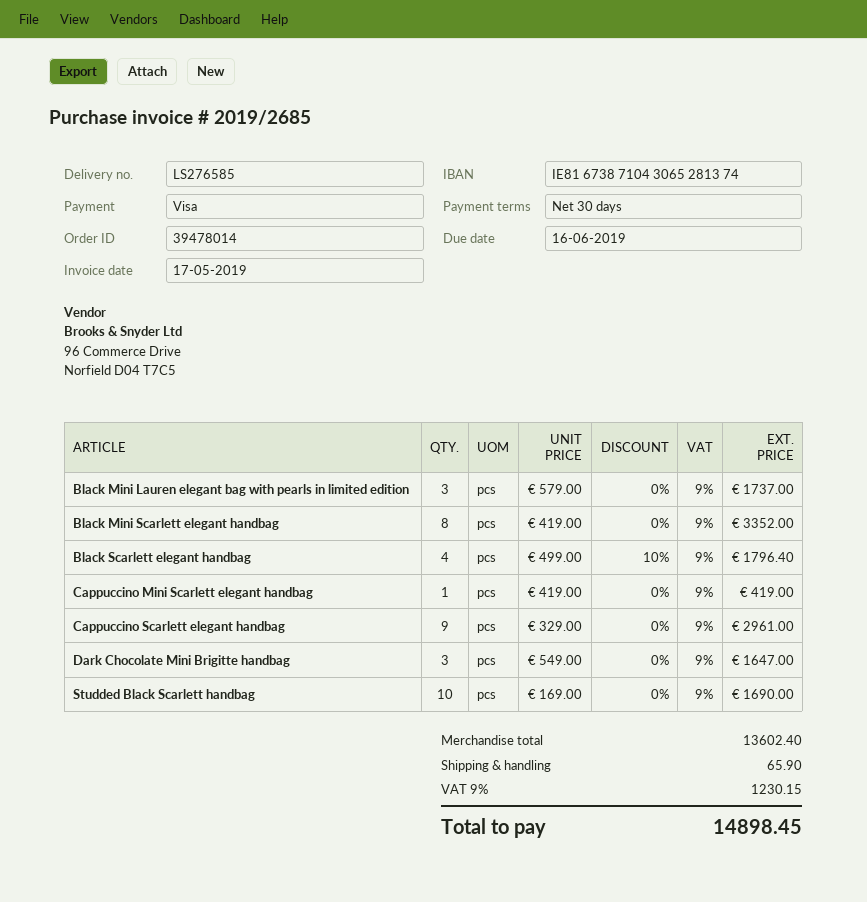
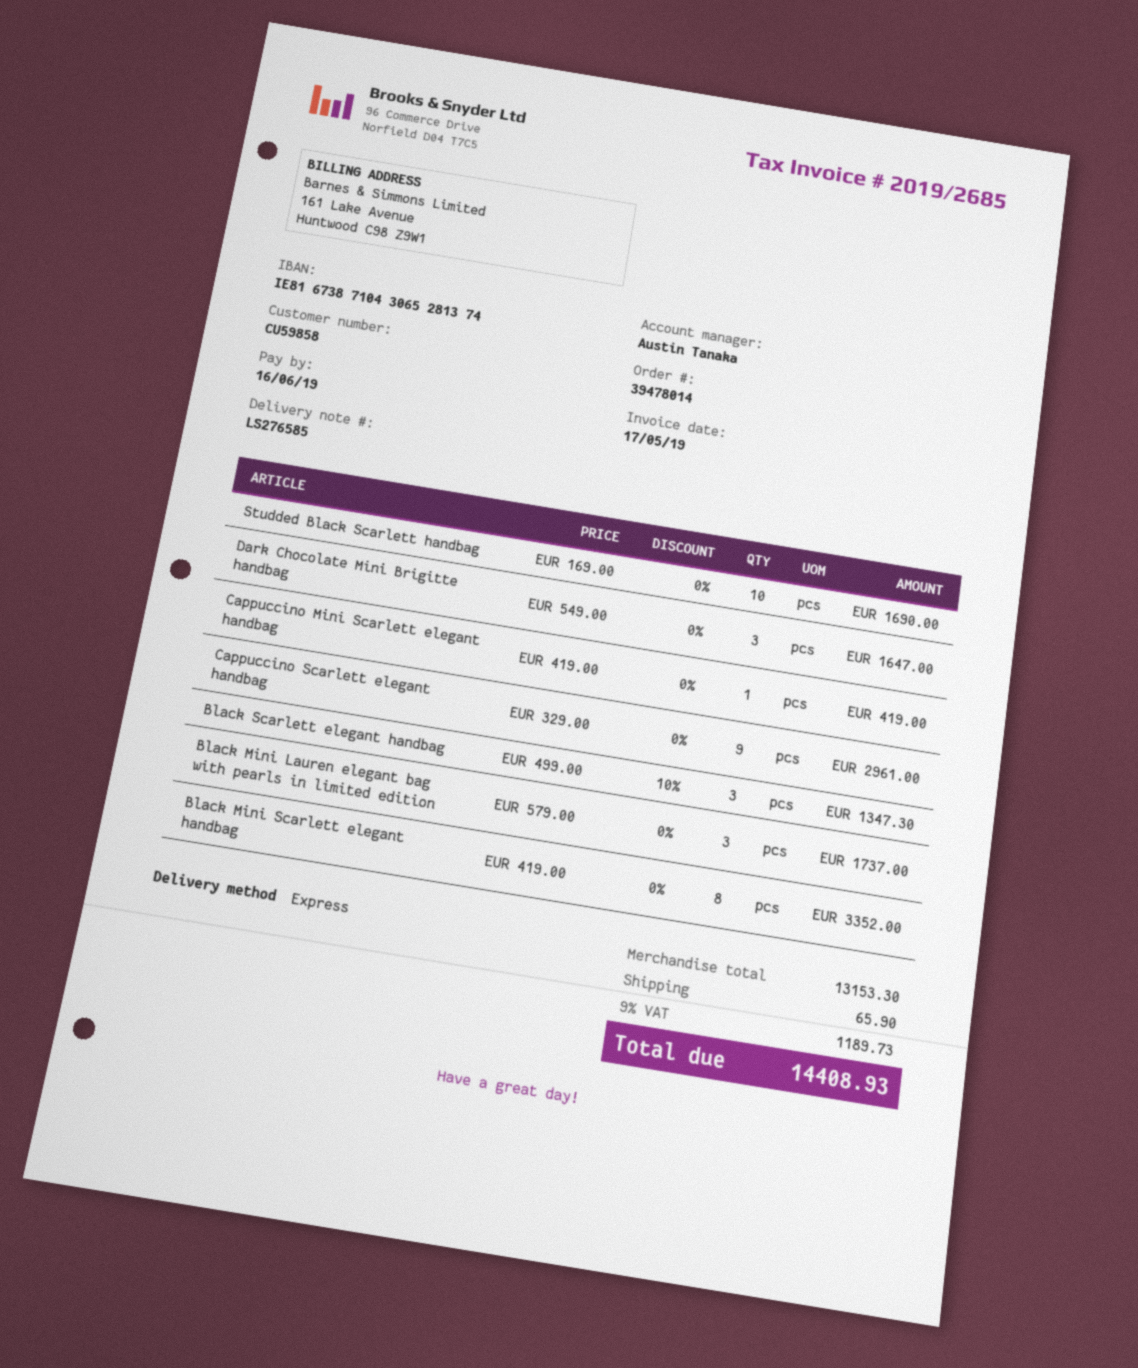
Black Scarlett elegant handbag: 4 x 499.00 - 10% = 1796.40 -> 3 x 499.00 - 10% = 1347.30
subtotal: 13602.40 -> 13153.30
tax: 9% = 1230.15 -> 9% = 1189.73
total: 14898.45 -> 14408.93

